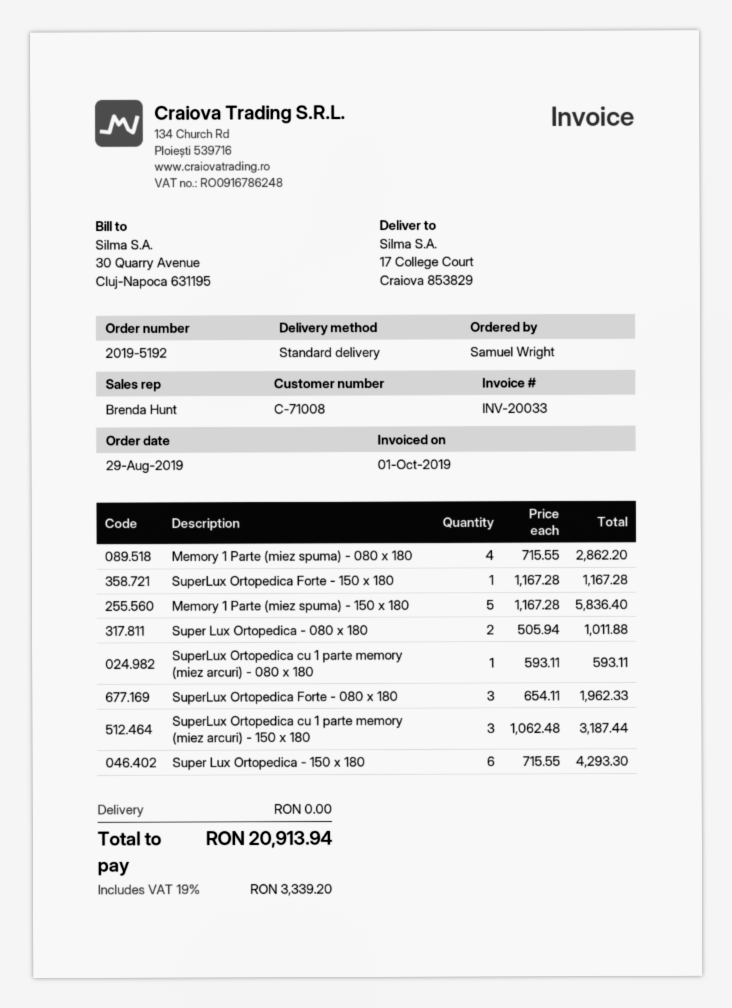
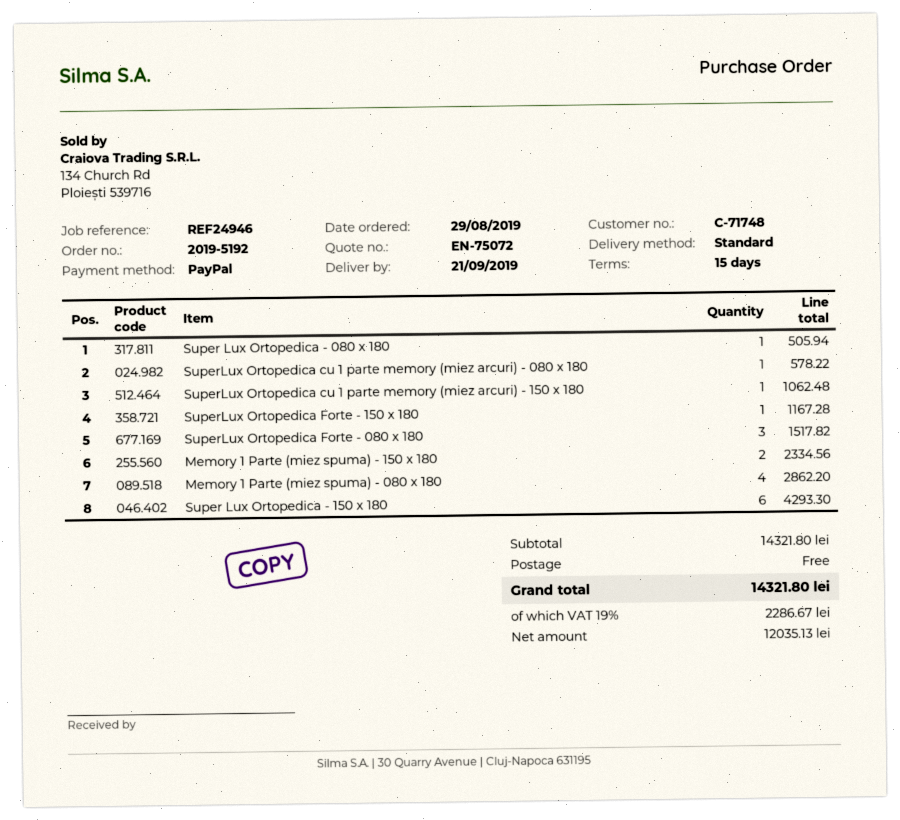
customer number: C-71008 -> C-71748
Memory 1 Parte (miez spuma) - 150 x 180: 5 for 5836.40 -> 2 for 2334.56
Super Lux Ortopedica - 080 x 180: 2 for 1011.88 -> 1 for 505.94
SuperLux Ortopedica cu 1 parte memory (miez arcuri) - 080 x 180: 1 for 593.11 -> 1 for 578.22
SuperLux Ortopedica Forte - 080 x 180: 3 for 1962.33 -> 3 for 1517.82
SuperLux Ortopedica cu 1 parte memory (miez arcuri) - 150 x 180: 3 for 3187.44 -> 1 for 1062.48
tax: 19% = 3339.20 -> 19% = 2286.67
total: 20913.94 -> 14321.80

